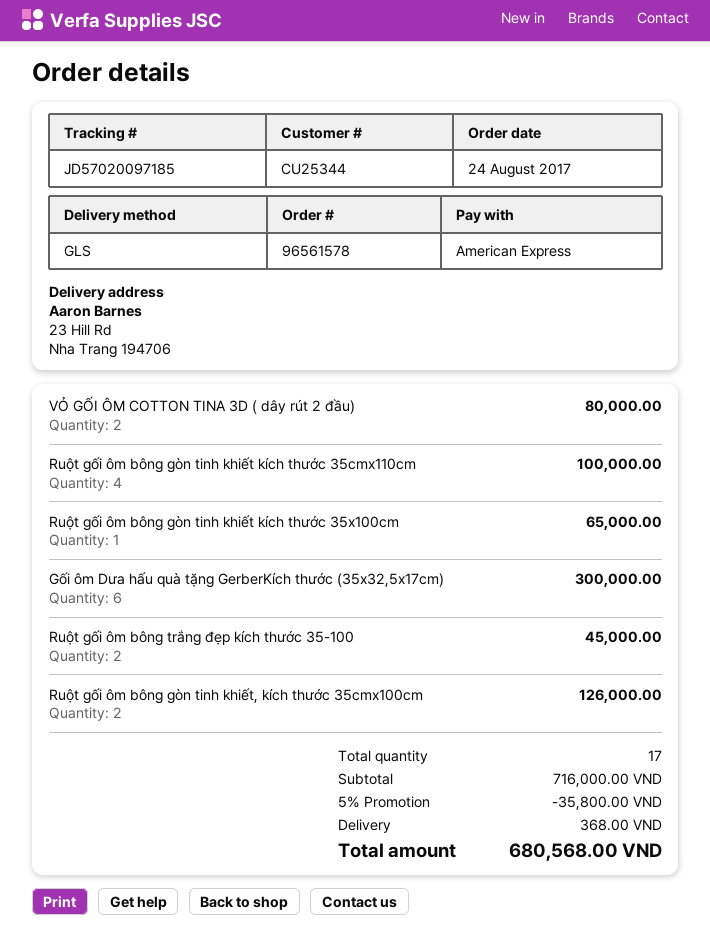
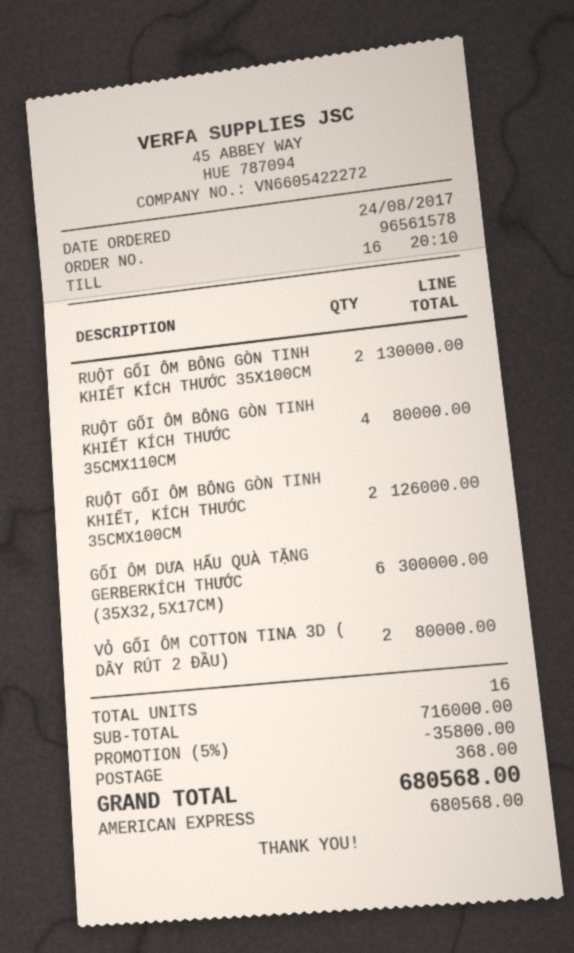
Ruột gối ôm bông gòn tinh khiết kích thước 35cmx110cm: 4 for 100000.00 -> 4 for 80000.00
Ruột gối ôm bông gòn tinh khiết kích thước 35x100cm: 1 for 65000.00 -> 2 for 130000.00
Ruột gối ôm bông trắng đẹp kích thước 35-100: 2 for 45000.00 -> none
total quantity: 17 -> 16

